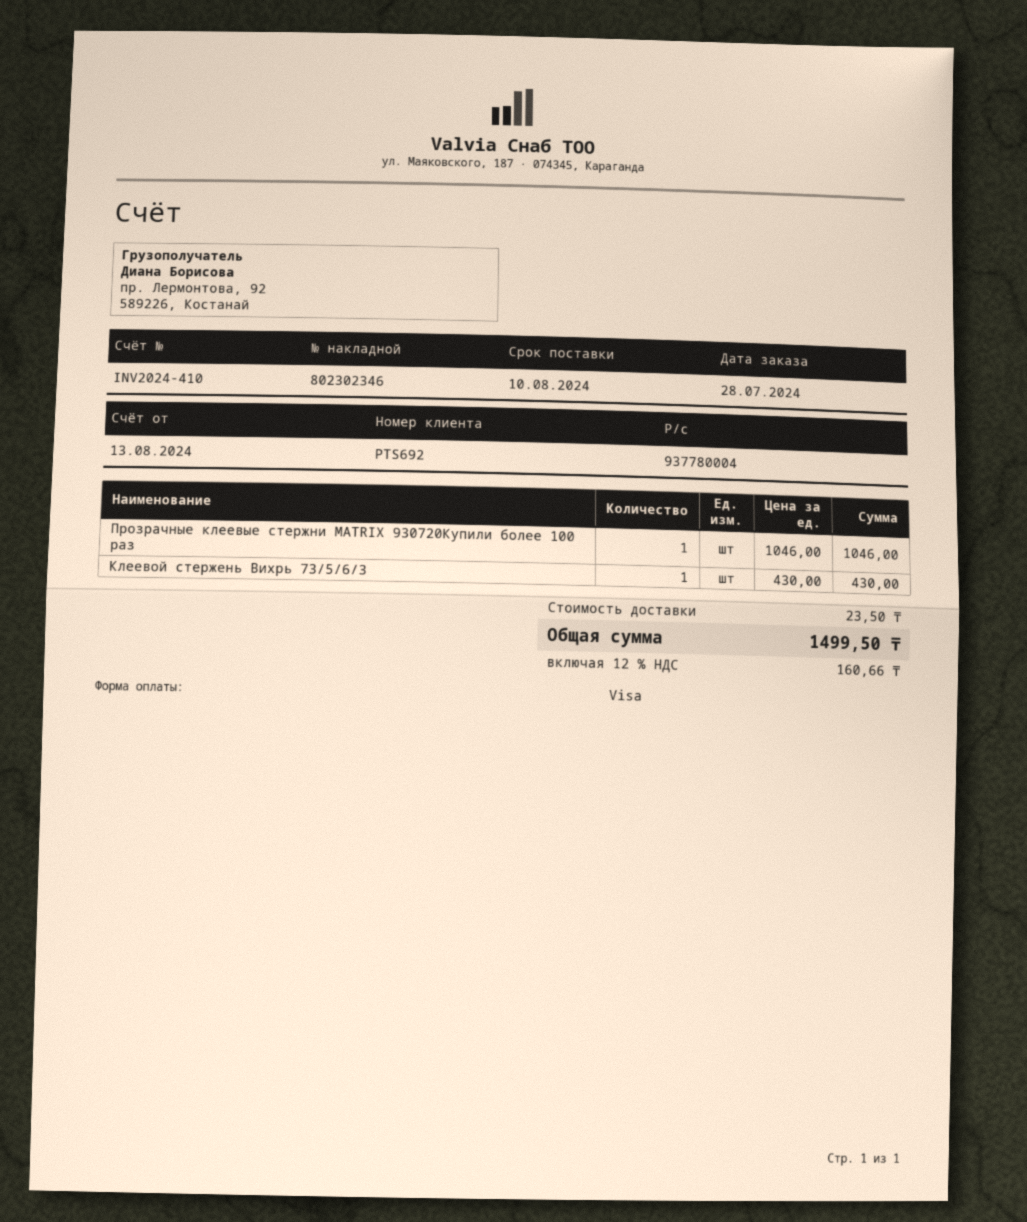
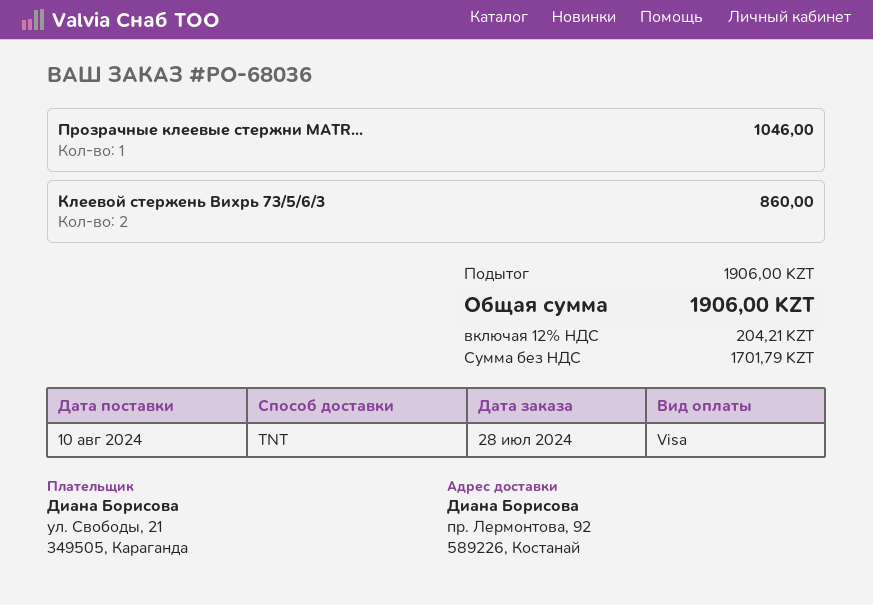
Клеевой стержень Вихрь 73/5/6/3: 1 for 430.00 -> 2 for 860.00
shipping: 23.50 -> none
tax: 12% = 160.66 -> 12% = 204.21
total: 1499.50 -> 1906.00

